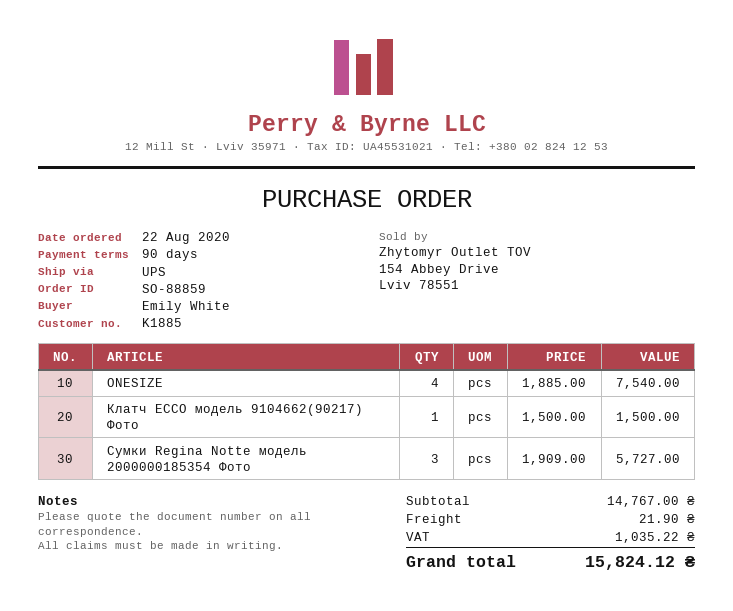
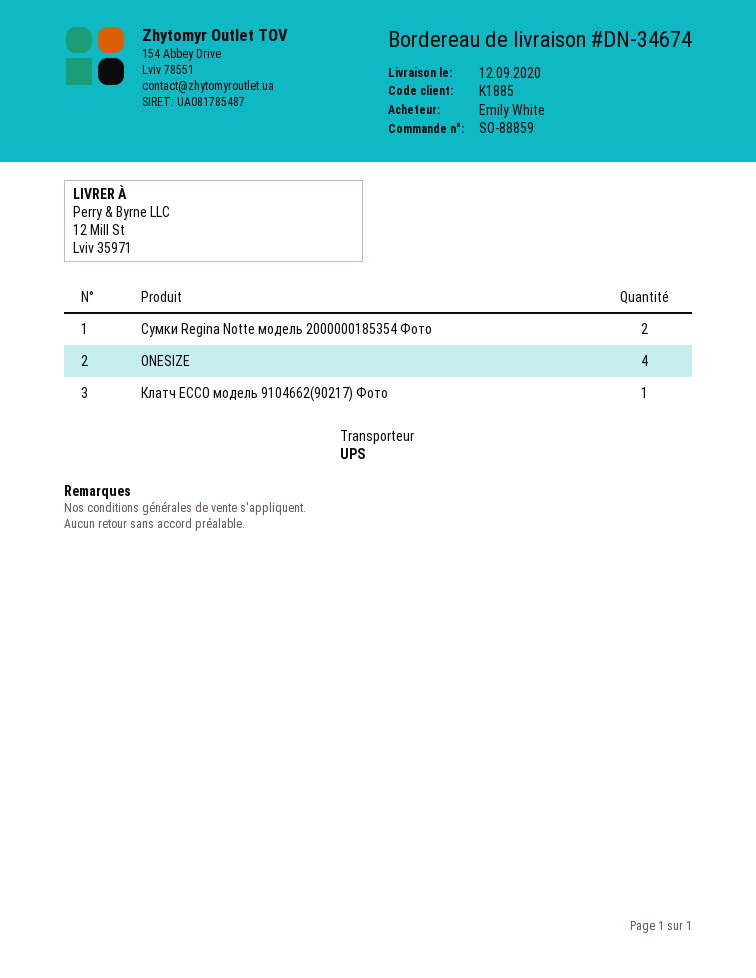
Сумки Regina Notte модель 2000000185354 Фото: 3 -> 2

